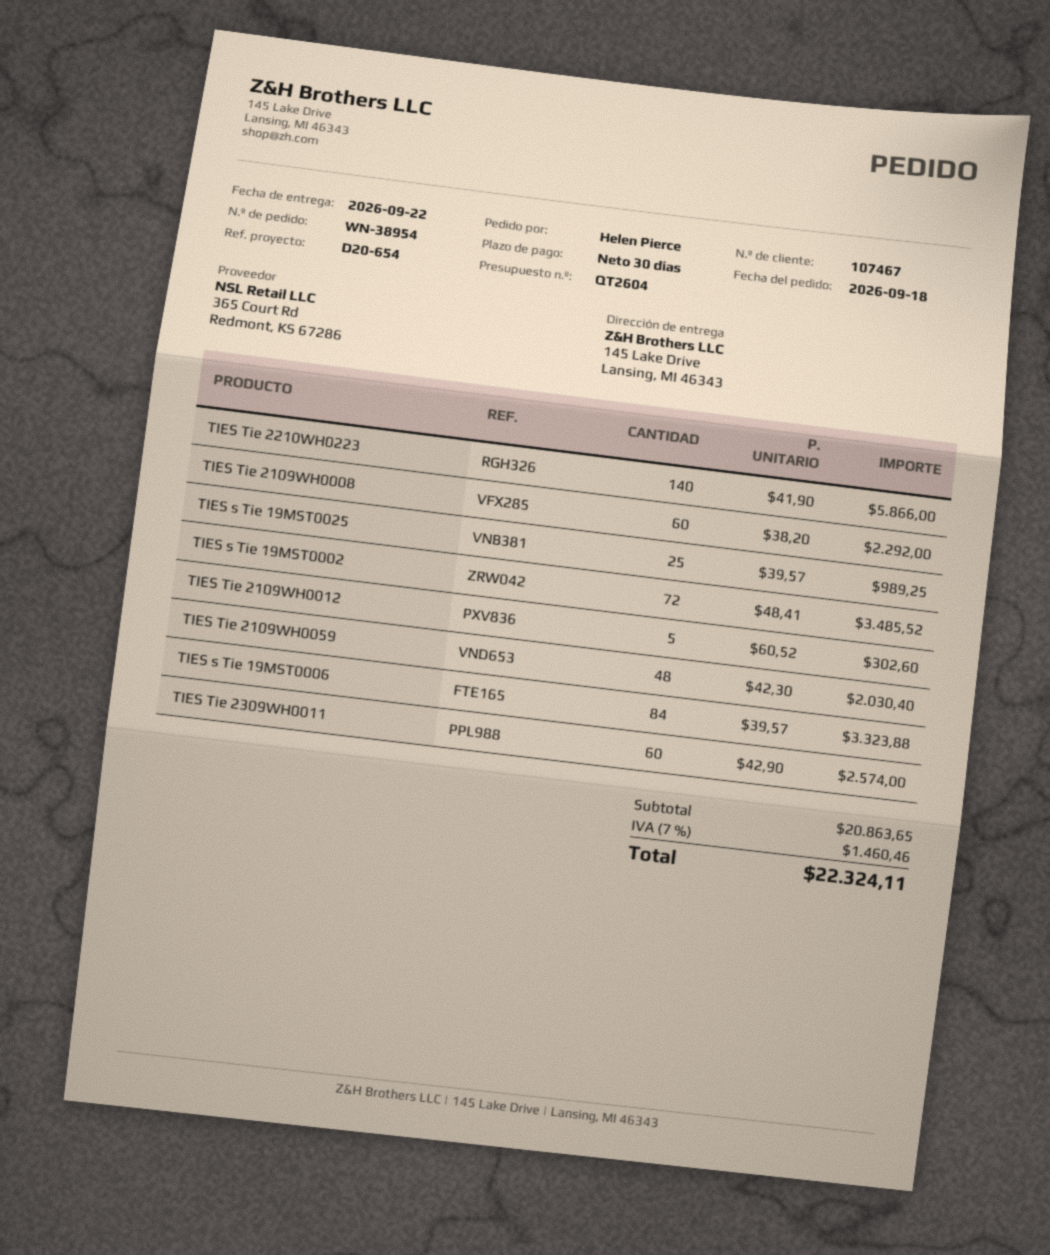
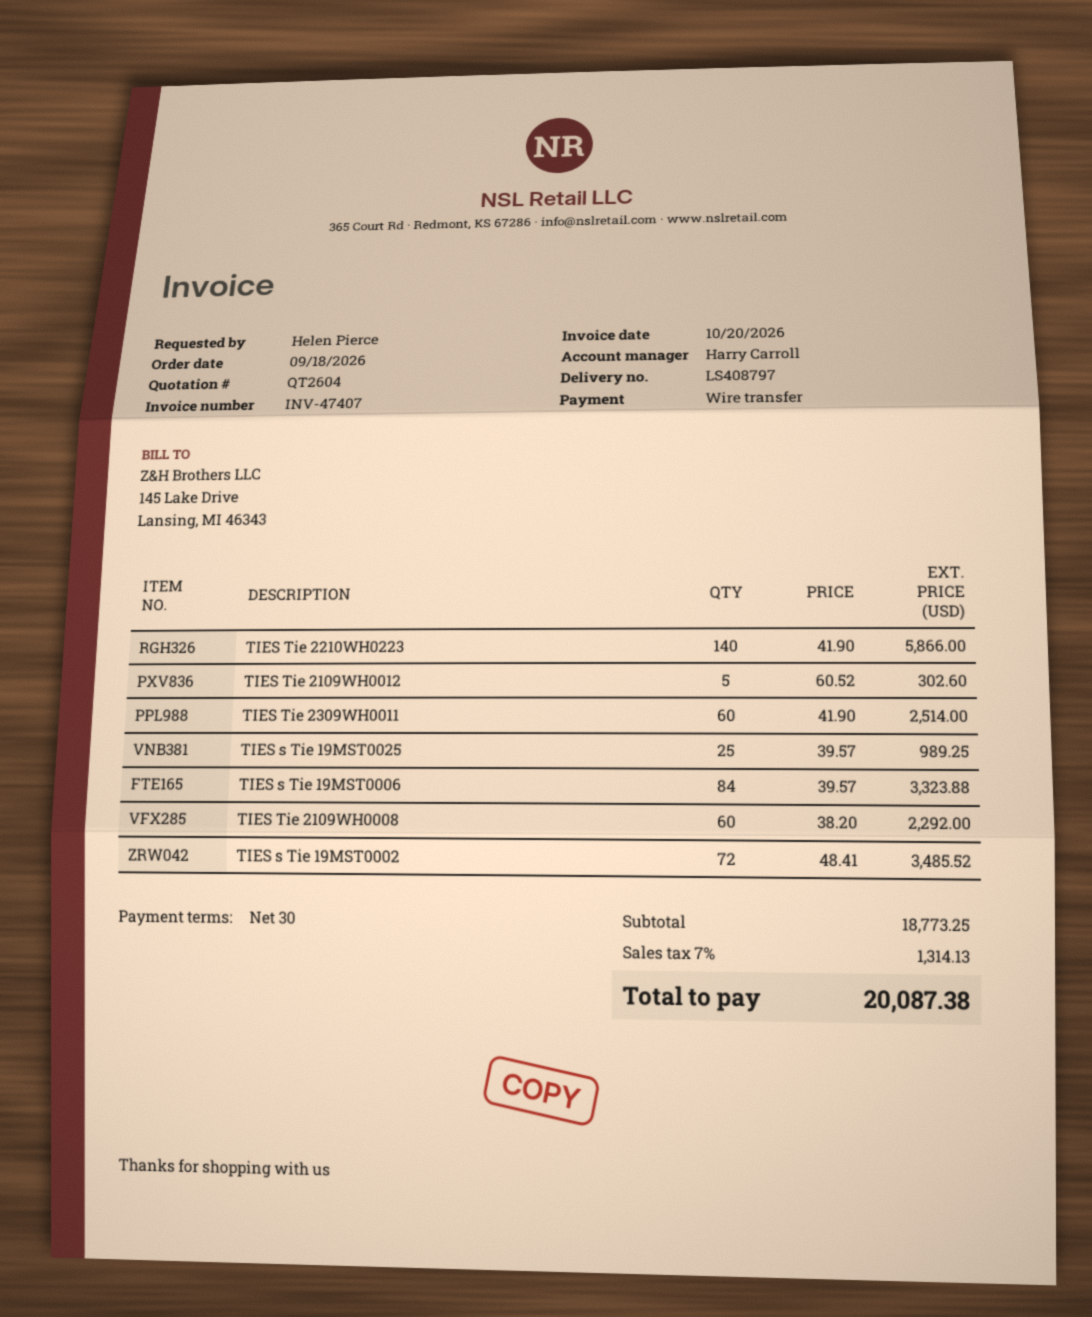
TIES Tie 2109WH0059: 48 x 42.30 = 2030.40 -> none
TIES Tie 2309WH0011: 60 x 42.90 = 2574.00 -> 60 x 41.90 = 2514.00
subtotal: 20863.65 -> 18773.25
tax: 7% = 1460.46 -> 7% = 1314.13
total: 22324.11 -> 20087.38

